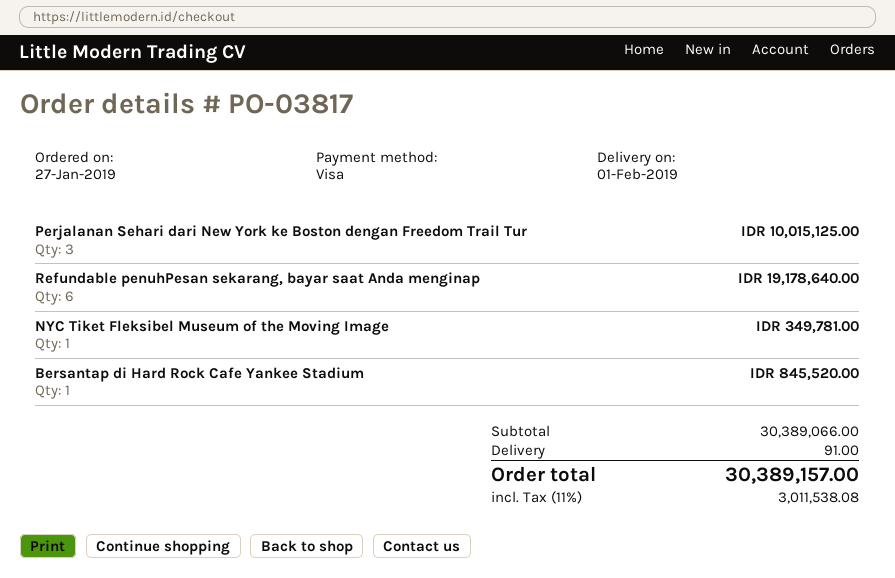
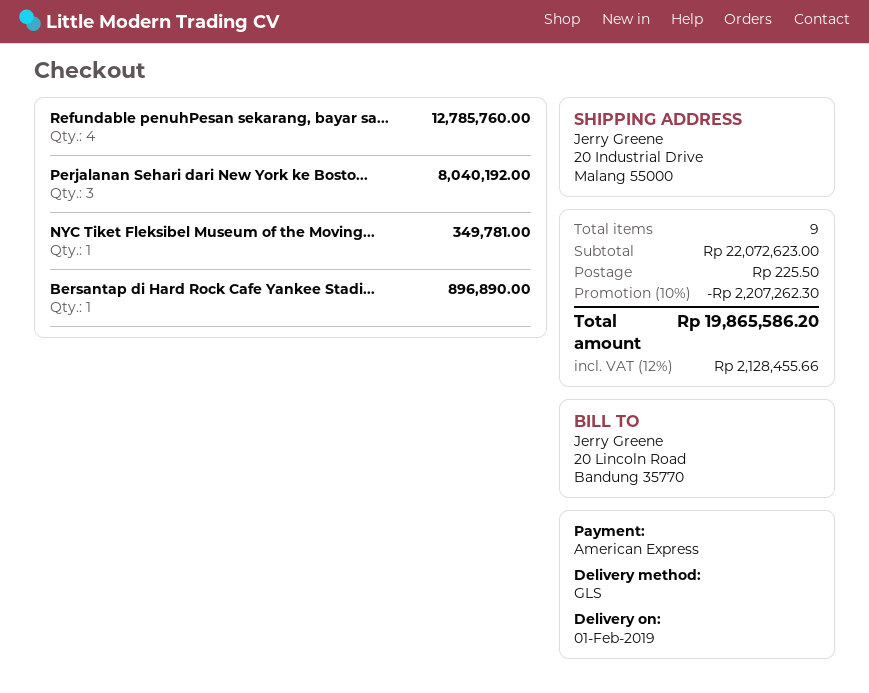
payment method: Visa -> American Express
Perjalanan Sehari dari New York ke Boston dengan Freedom Trail Tur: 3 for 10015125.00 -> 3 for 8040192.00
Refundable penuhPesan sekarang, bayar saat Anda menginap: 6 for 19178640.00 -> 4 for 12785760.00
Bersantap di Hard Rock Cafe Yankee Stadium: 1 for 845520.00 -> 1 for 896890.00
subtotal: 30389066.00 -> 22072623.00
discount: none -> 10% = 2207262.30
shipping: 91.00 -> 225.50
tax: 11% = 3011538.08 -> 12% = 2128455.66
total: 30389157.00 -> 19865586.20

